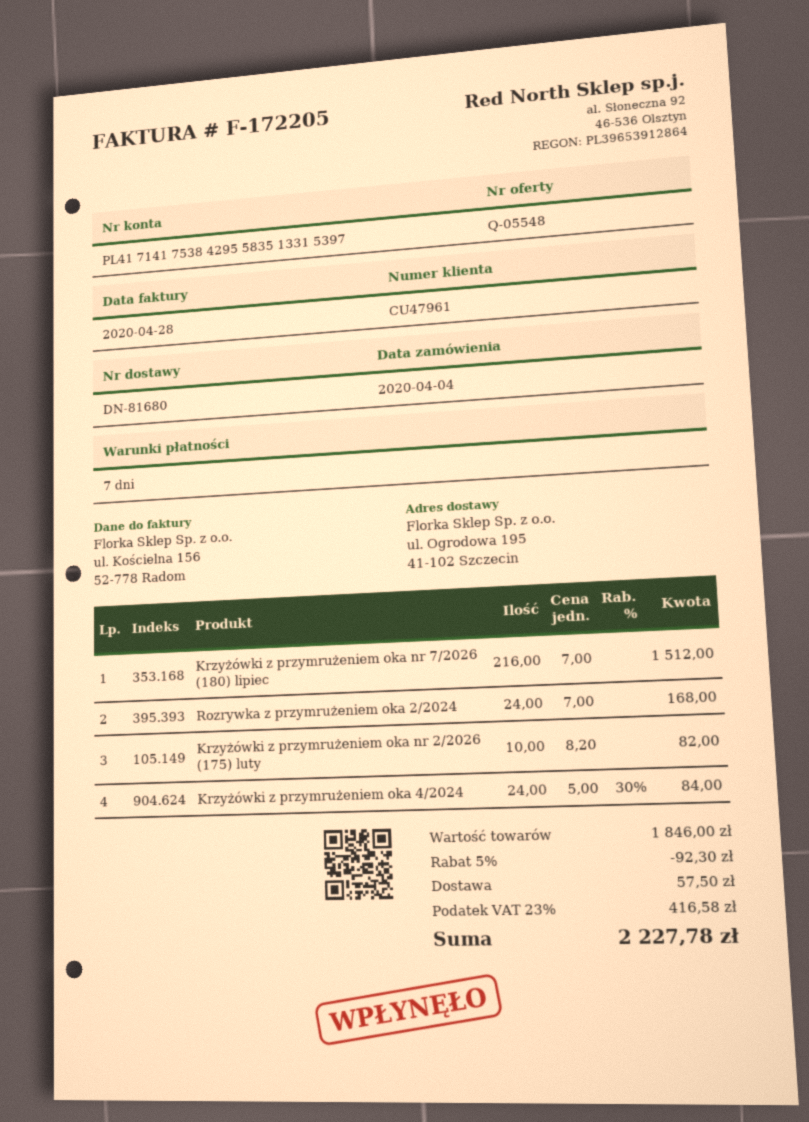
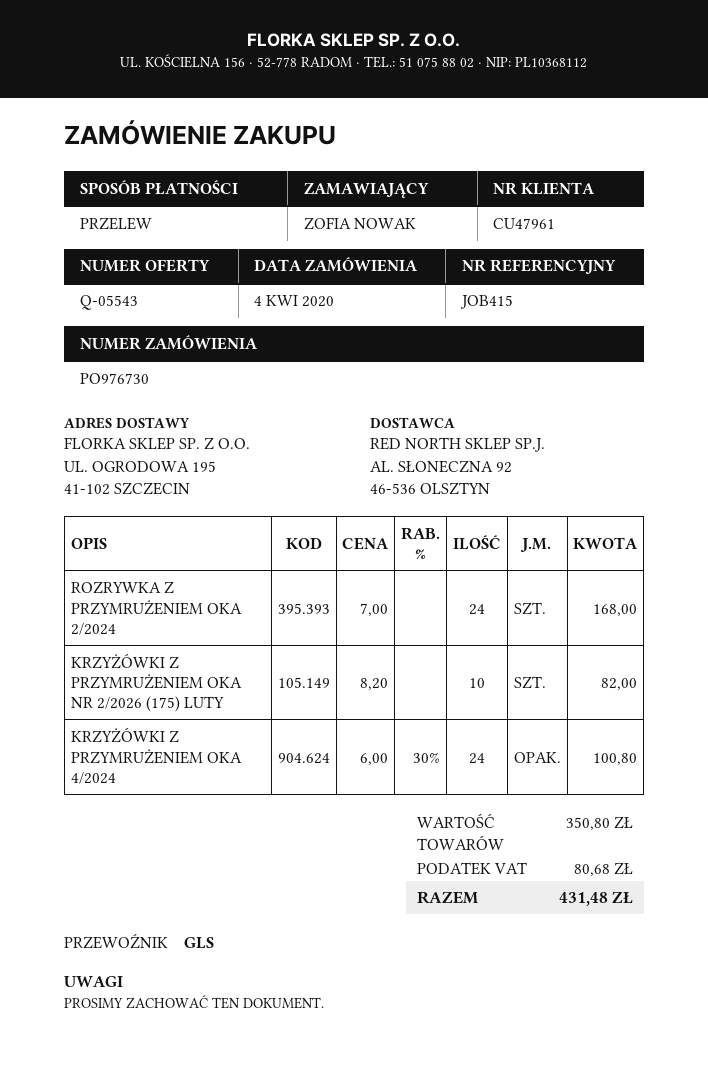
quote number: Q-05548 -> Q-05543
Krzyżówki z przymrużeniem oka nr 7/2026 (180) lipiec: 216 x 7.00 = 1512.00 -> none
Krzyżówki z przymrużeniem oka 4/2024: 24 x 5.00 - 30% = 84.00 -> 24 x 6.00 - 30% = 100.80
subtotal: 1846.00 -> 350.80
discount: 5% = 92.30 -> none
shipping: 57.50 -> none
tax: 416.58 -> 80.68
total: 2227.78 -> 431.48

